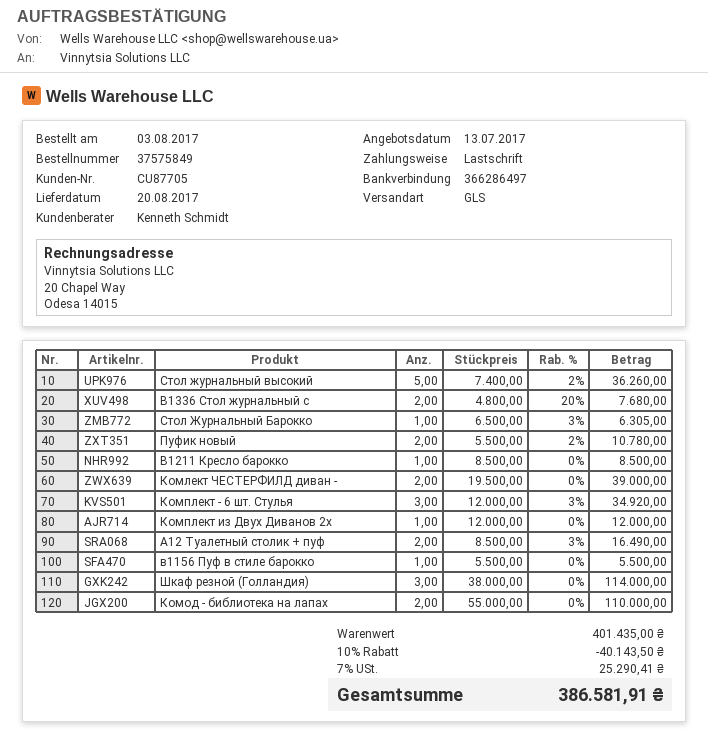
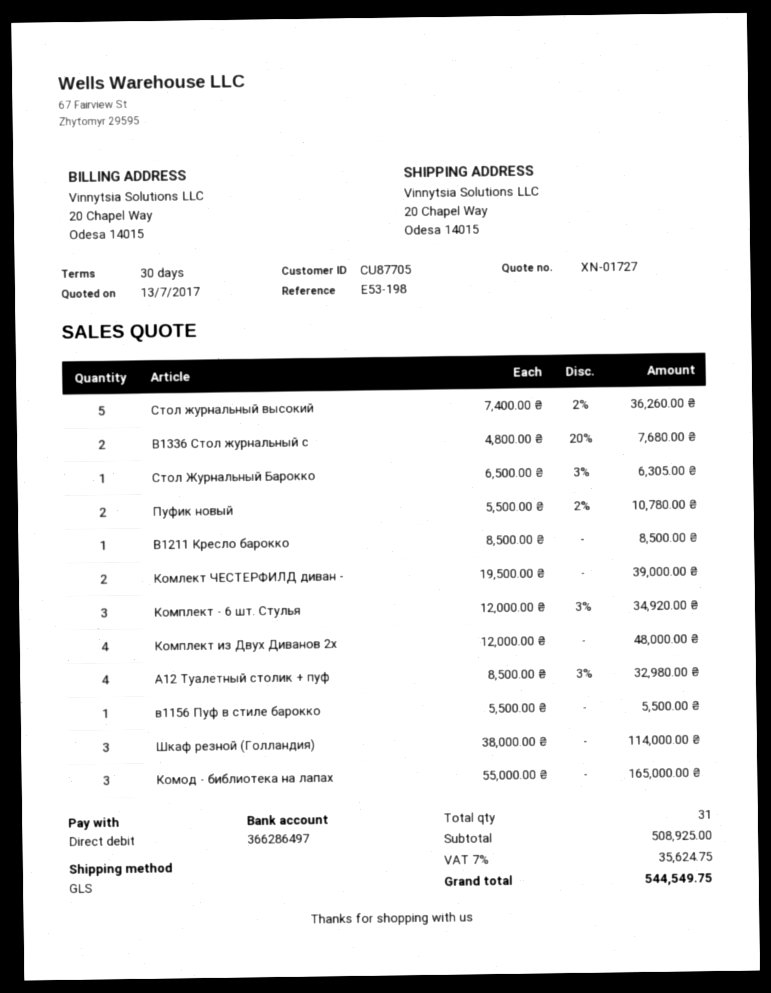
Комплект из Двух Диванов 2х: 1 x 12000.00 = 12000.00 -> 4 x 12000.00 = 48000.00
А12 Туалетный столик + пуф: 2 x 8500.00 - 3% = 16490.00 -> 4 x 8500.00 - 3% = 32980.00
Комод - библиотека на лапах: 2 x 55000.00 = 110000.00 -> 3 x 55000.00 = 165000.00
subtotal: 401435.00 -> 508925.00
discount: 10% = 40143.50 -> none
tax: 7% = 25290.41 -> 7% = 35624.75
total: 386581.91 -> 544549.75

